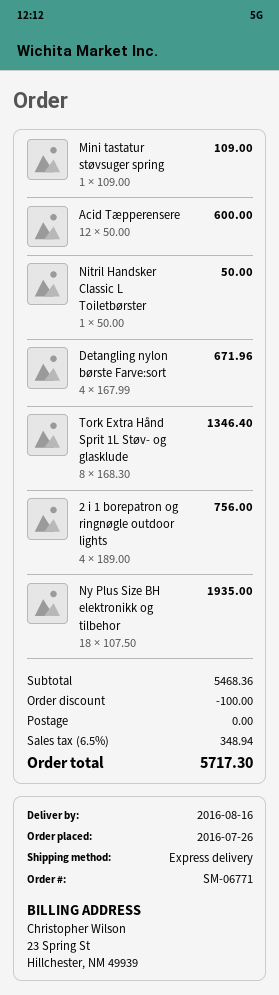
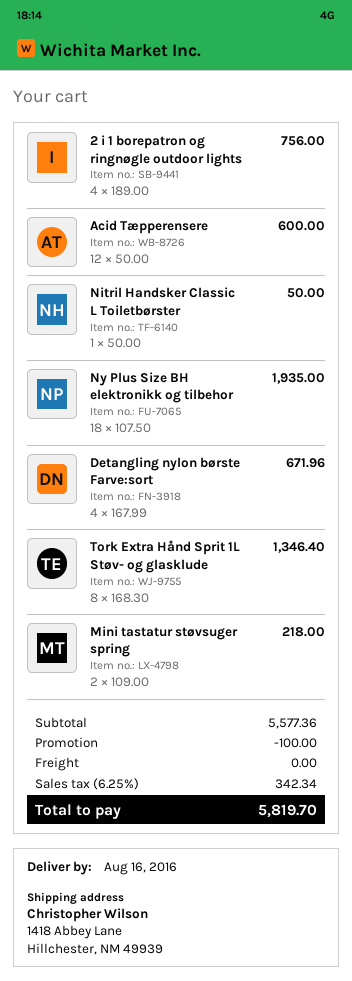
Mini tastatur støvsuger spring: 1 x 109.00 = 109.00 -> 2 x 109.00 = 218.00
subtotal: 5468.36 -> 5577.36
tax: 6.5% = 348.94 -> 6.25% = 342.34
total: 5717.30 -> 5819.70

